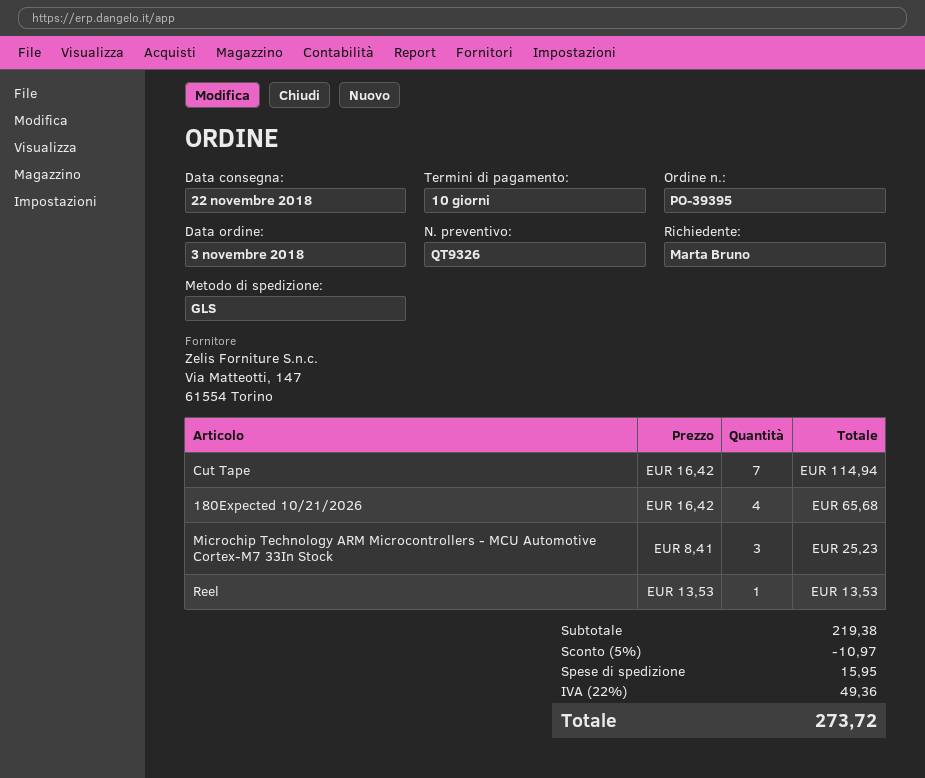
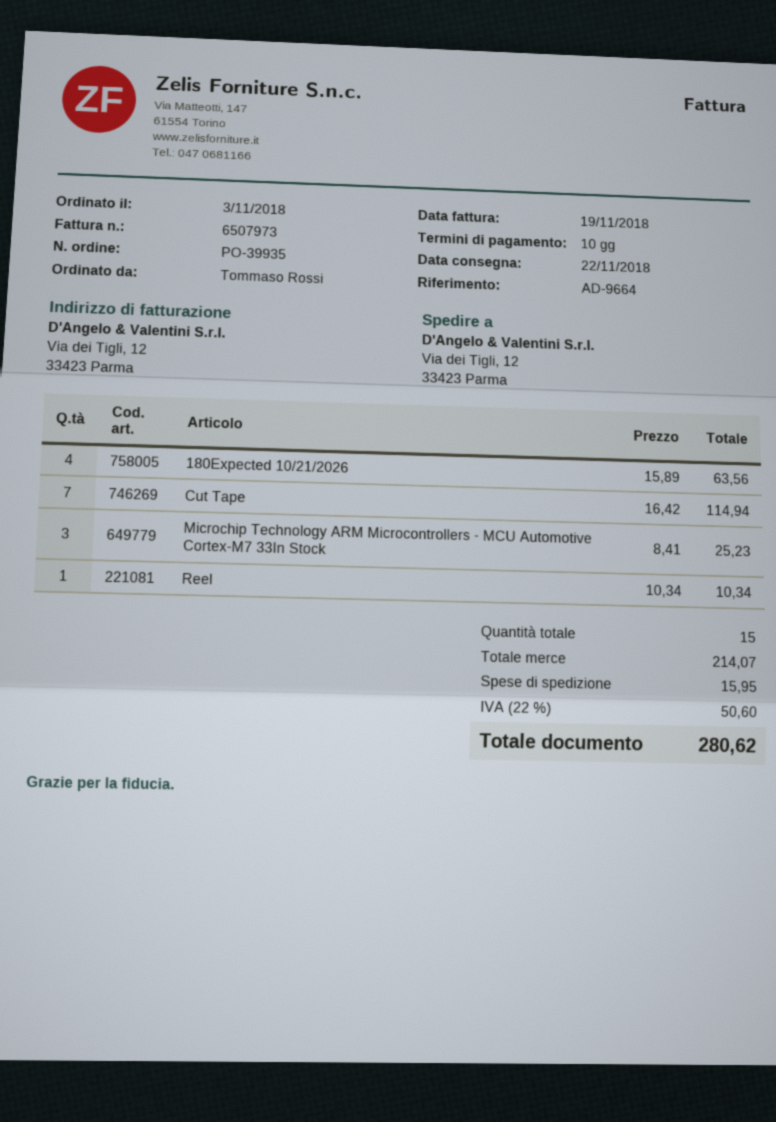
order number: PO-39395 -> PO-39935
ordered by: Marta Bruno -> Tommaso Rossi
180Expected 10/21/2026: 4 x 16.42 = 65.68 -> 4 x 15.89 = 63.56
Reel: 1 x 13.53 = 13.53 -> 1 x 10.34 = 10.34
subtotal: 219.38 -> 214.07
discount: 5% = 10.97 -> none
tax: 22% = 49.36 -> 22% = 50.60
total: 273.72 -> 280.62

